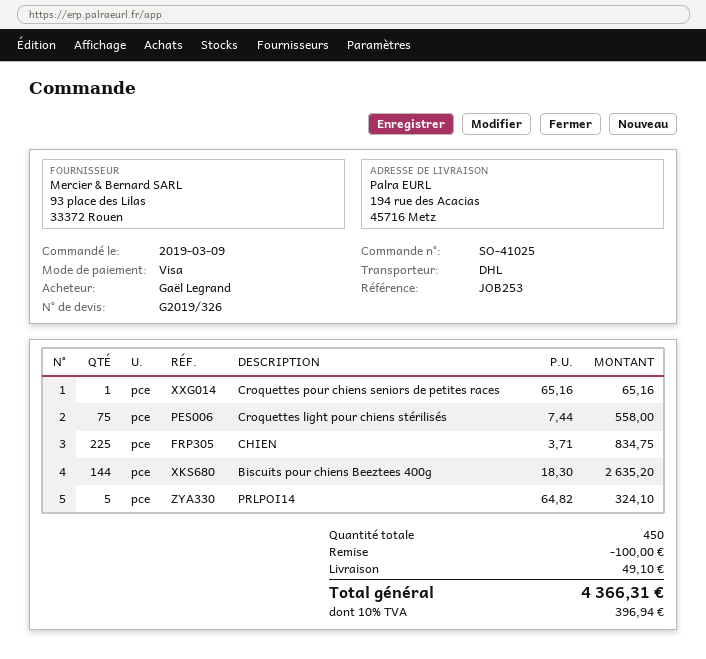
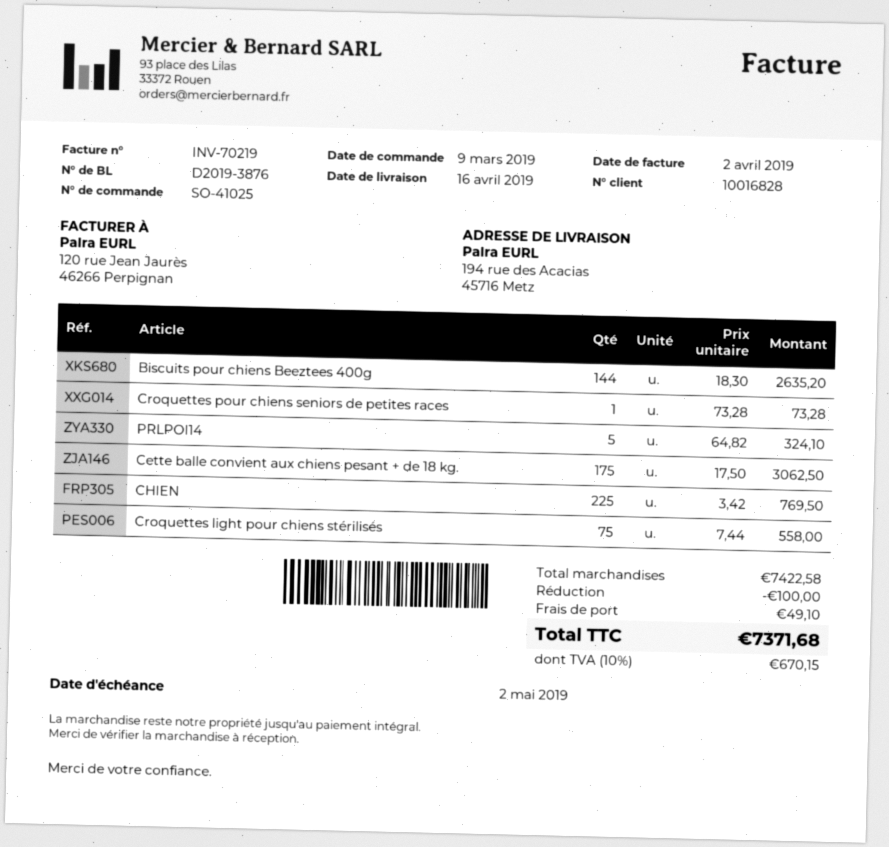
Croquettes pour chiens seniors de petites races: 1 x 65.16 = 65.16 -> 1 x 73.28 = 73.28
CHIEN: 225 x 3.71 = 834.75 -> 225 x 3.42 = 769.50
Cette balle convient aux chiens pesant + de 18 kg.: none -> 175 x 17.50 = 3062.50
tax: 10% = 396.94 -> 10% = 670.15
total: 4366.31 -> 7371.68

